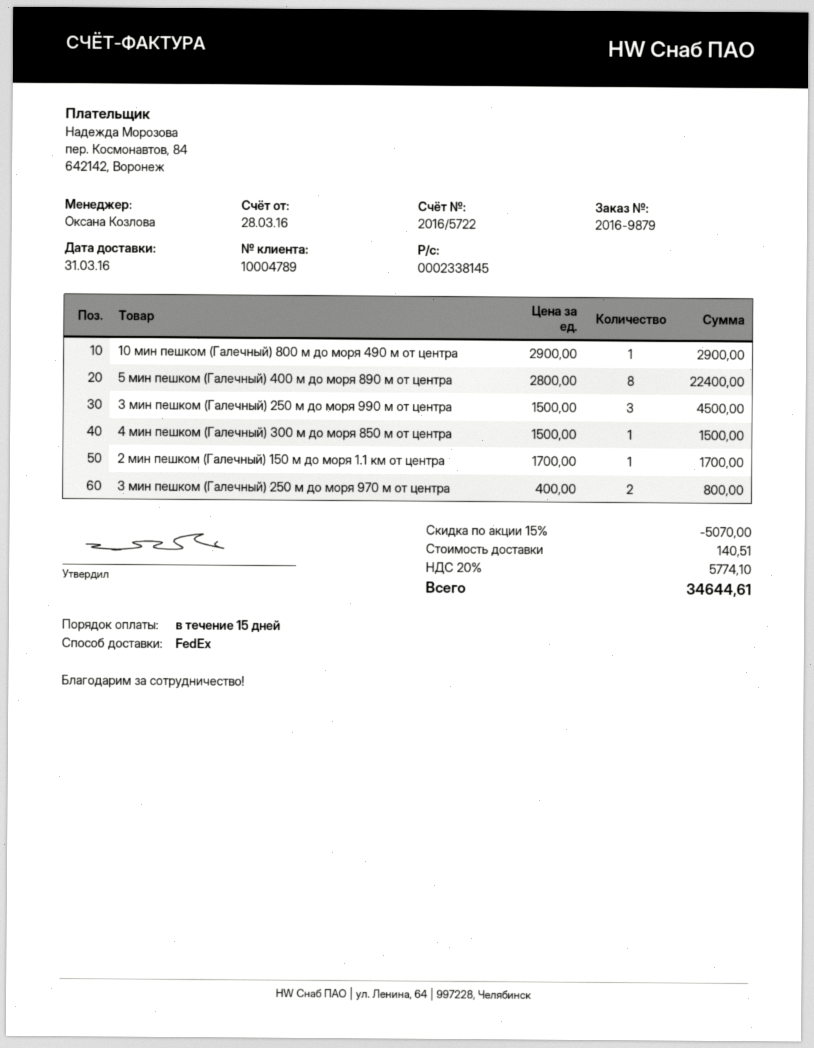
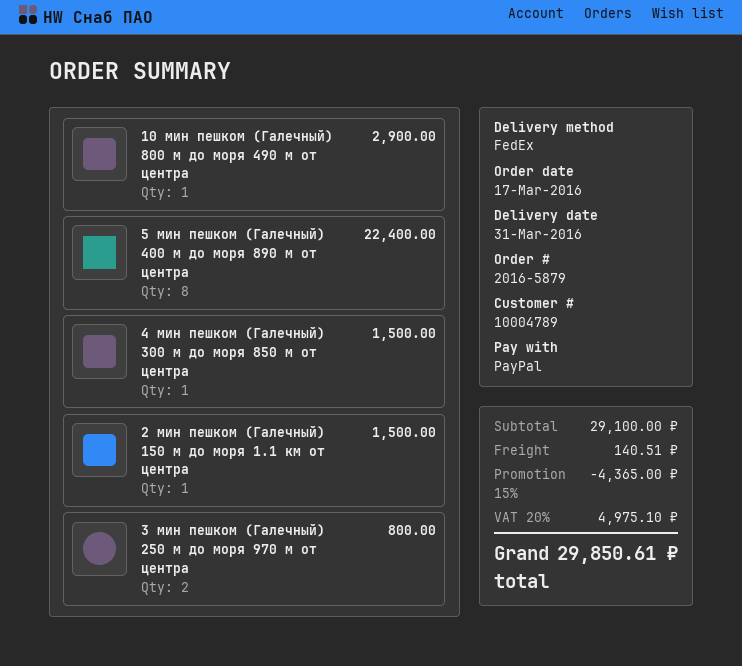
order number: 2016-9879 -> 2016-5879
3 мин пешком (Галечный) 250 м до моря 990 м от центра: 3 for 4500.00 -> none
2 мин пешком (Галечный) 150 м до моря 1.1 км от центра: 1 for 1700.00 -> 1 for 1500.00
discount: 15% = 5070.00 -> 15% = 4365.00
tax: 20% = 5774.10 -> 20% = 4975.10
total: 34644.61 -> 29850.61

